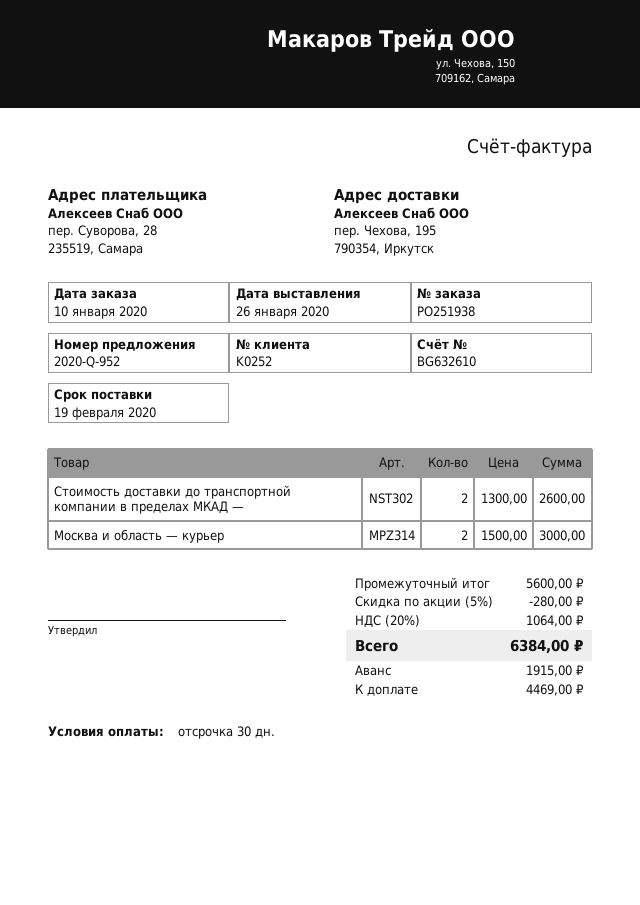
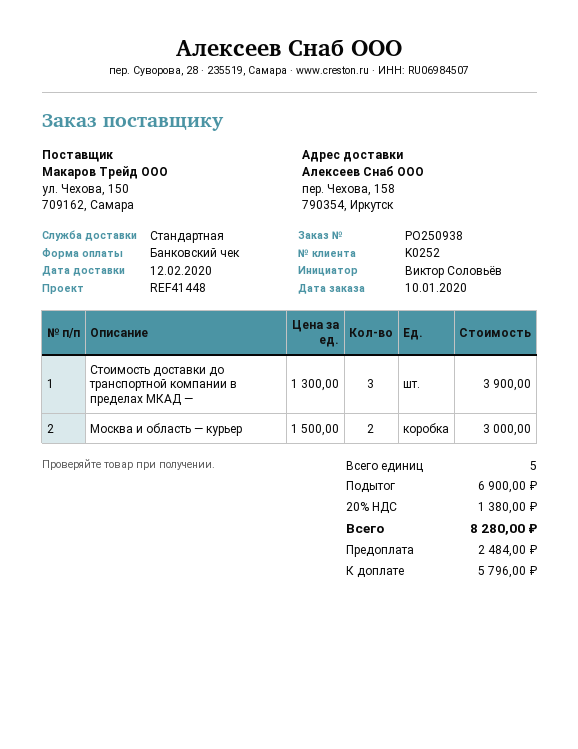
order number: PO251938 -> PO250938
delivery date: 2020-02-19 -> 2020-02-12
ship to: пер. Чехова, 195, 790354, Иркутск -> пер. Чехова, 158, 790354, Иркутск
Стоимость доставки до транспортной компании в пределах МКАД —: 2 x 1300.00 = 2600.00 -> 3 x 1300.00 = 3900.00
subtotal: 5600.00 -> 6900.00
discount: 5% = 280.00 -> none
tax: 20% = 1064.00 -> 20% = 1380.00
total: 6384.00 -> 8280.00
deposit: 1915.00 -> 2484.00
balance: 4469.00 -> 5796.00

